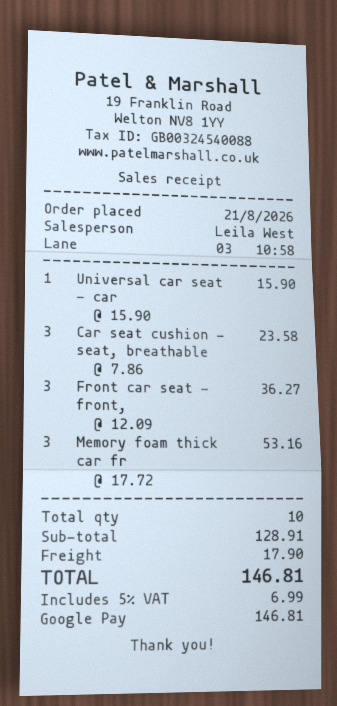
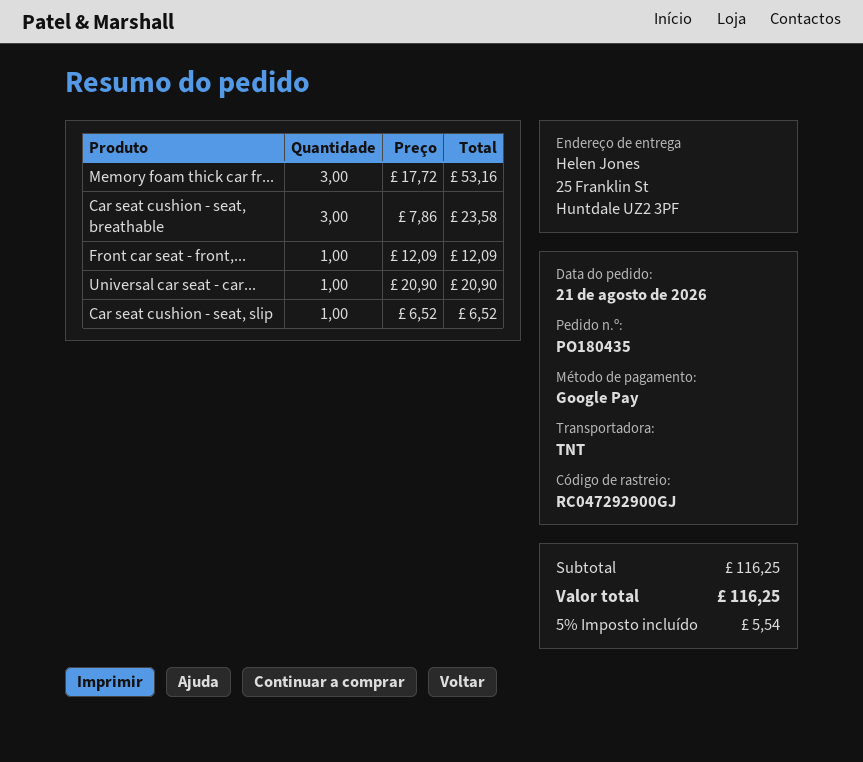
Universal car seat - car: 1 x 15.90 = 15.90 -> 1 x 20.90 = 20.90
Front car seat - front,: 3 x 12.09 = 36.27 -> 1 x 12.09 = 12.09
Car seat cushion - seat, slip: none -> 1 x 6.52 = 6.52
subtotal: 128.91 -> 116.25
shipping: 17.90 -> none
tax: 5% = 6.99 -> 5% = 5.54
total: 146.81 -> 116.25

